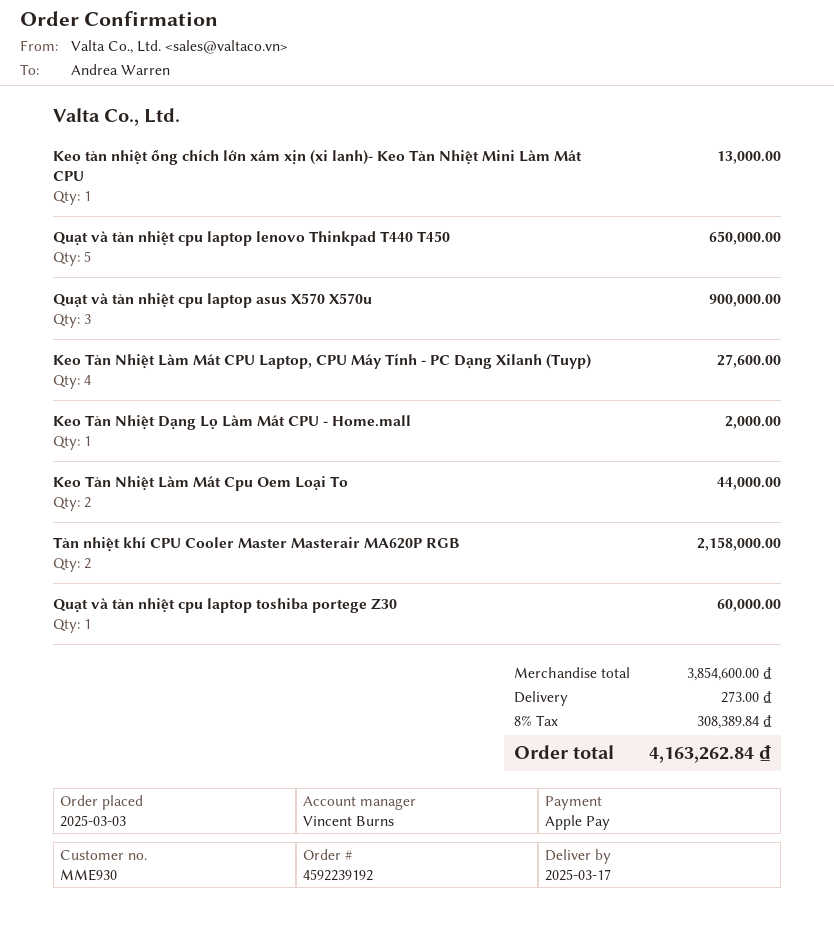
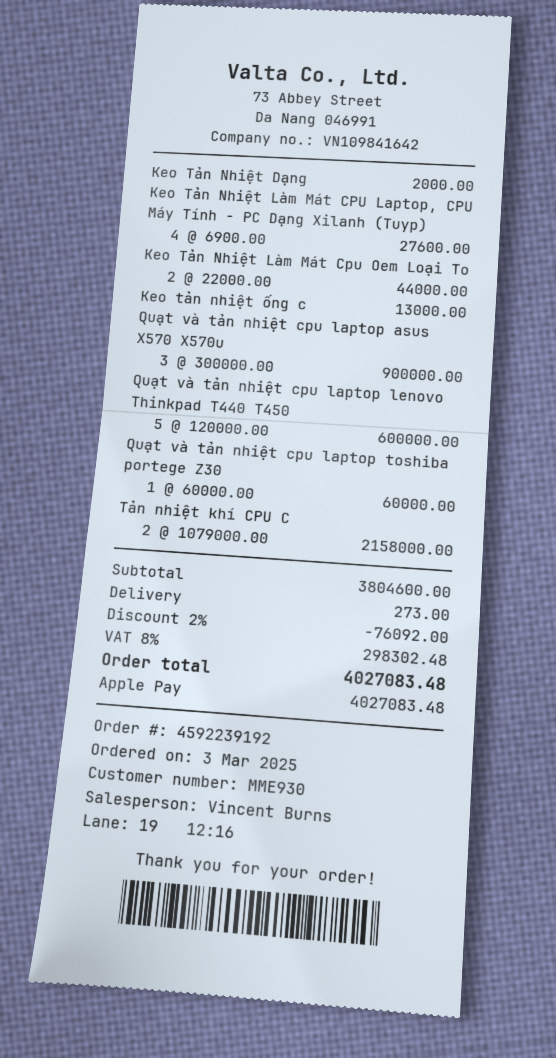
Quạt và tản nhiệt cpu laptop lenovo Thinkpad T440 T450: 5 for 650000.00 -> 5 for 600000.00
subtotal: 3854600.00 -> 3804600.00
discount: none -> 2% = 76092.00
tax: 8% = 308389.84 -> 8% = 298302.48
total: 4163262.84 -> 4027083.48

